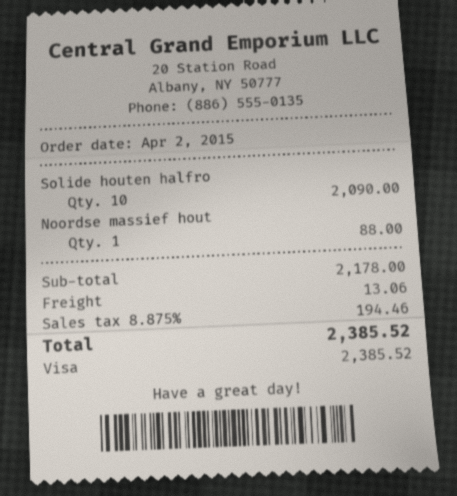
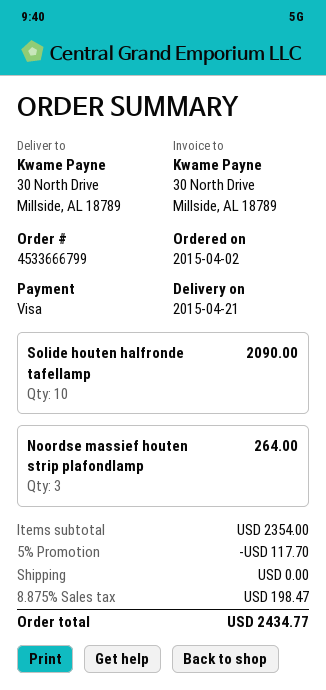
Noordse massief hout: 1 for 88.00 -> 3 for 264.00
subtotal: 2178.00 -> 2354.00
discount: none -> 5% = 117.70
shipping: 13.06 -> 0.00
tax: 8.875% = 194.46 -> 8.875% = 198.47
total: 2385.52 -> 2434.77

